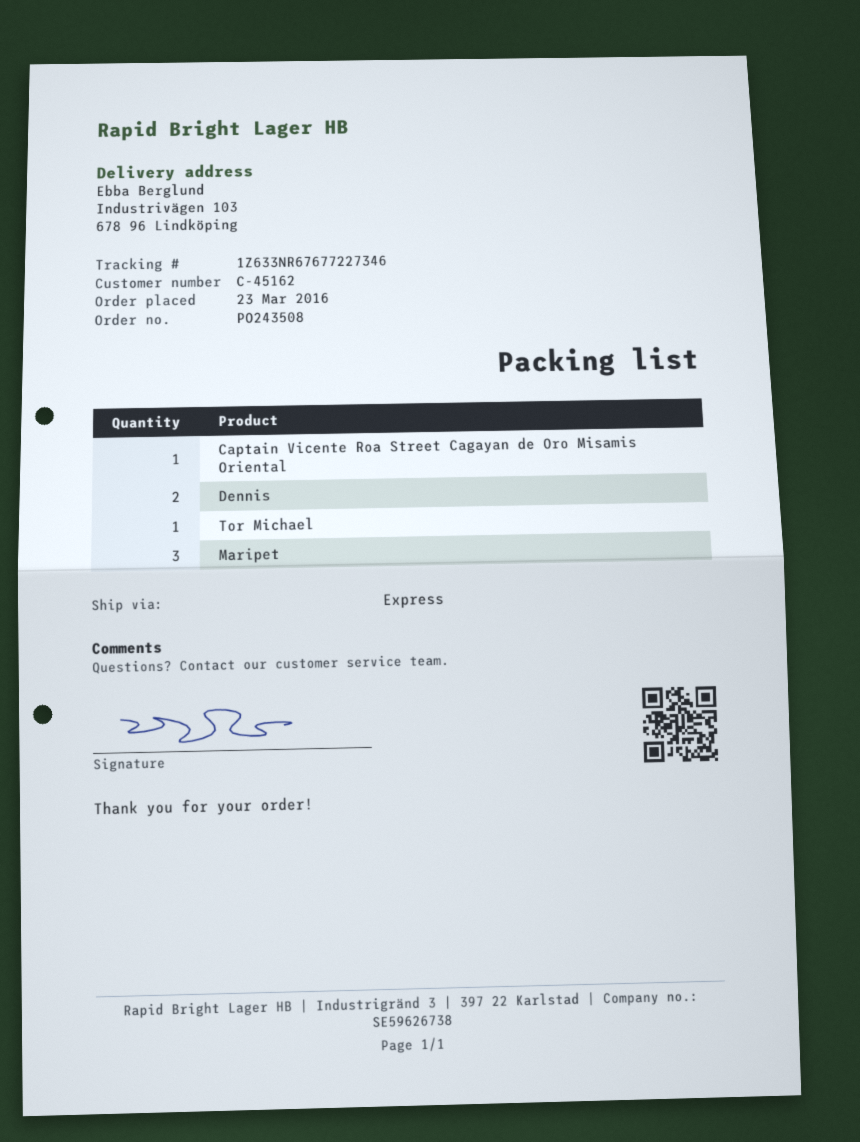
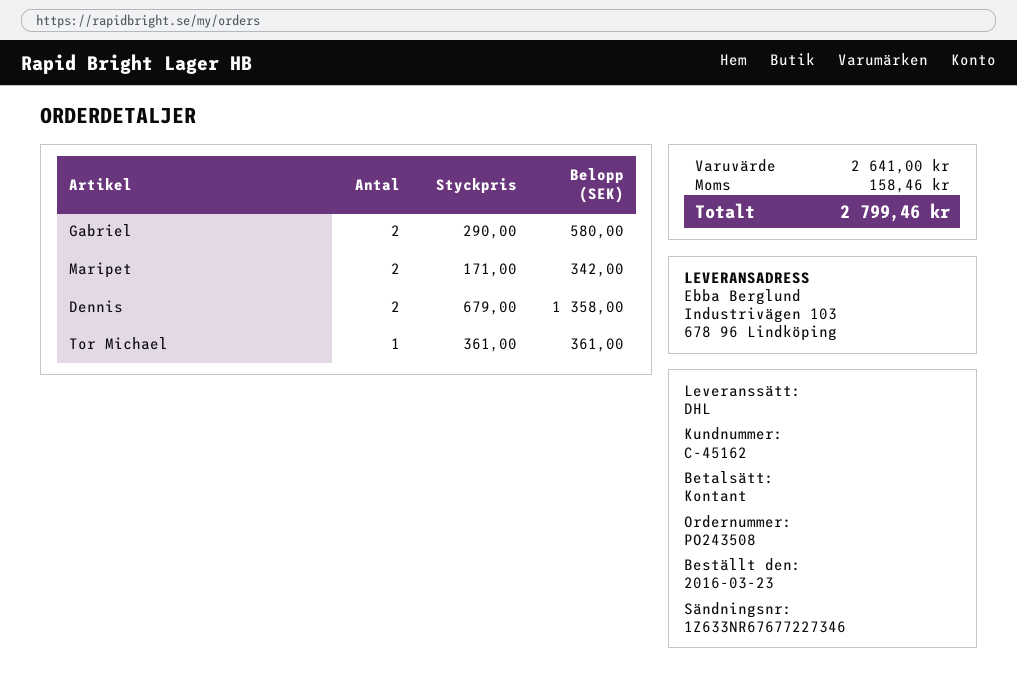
shipping method: express -> DHL
Captain Vicente Roa Street Cagayan de Oro Misamis Oriental: 1 -> none
Maripet: 3 -> 2
Gabriel: none -> 2

